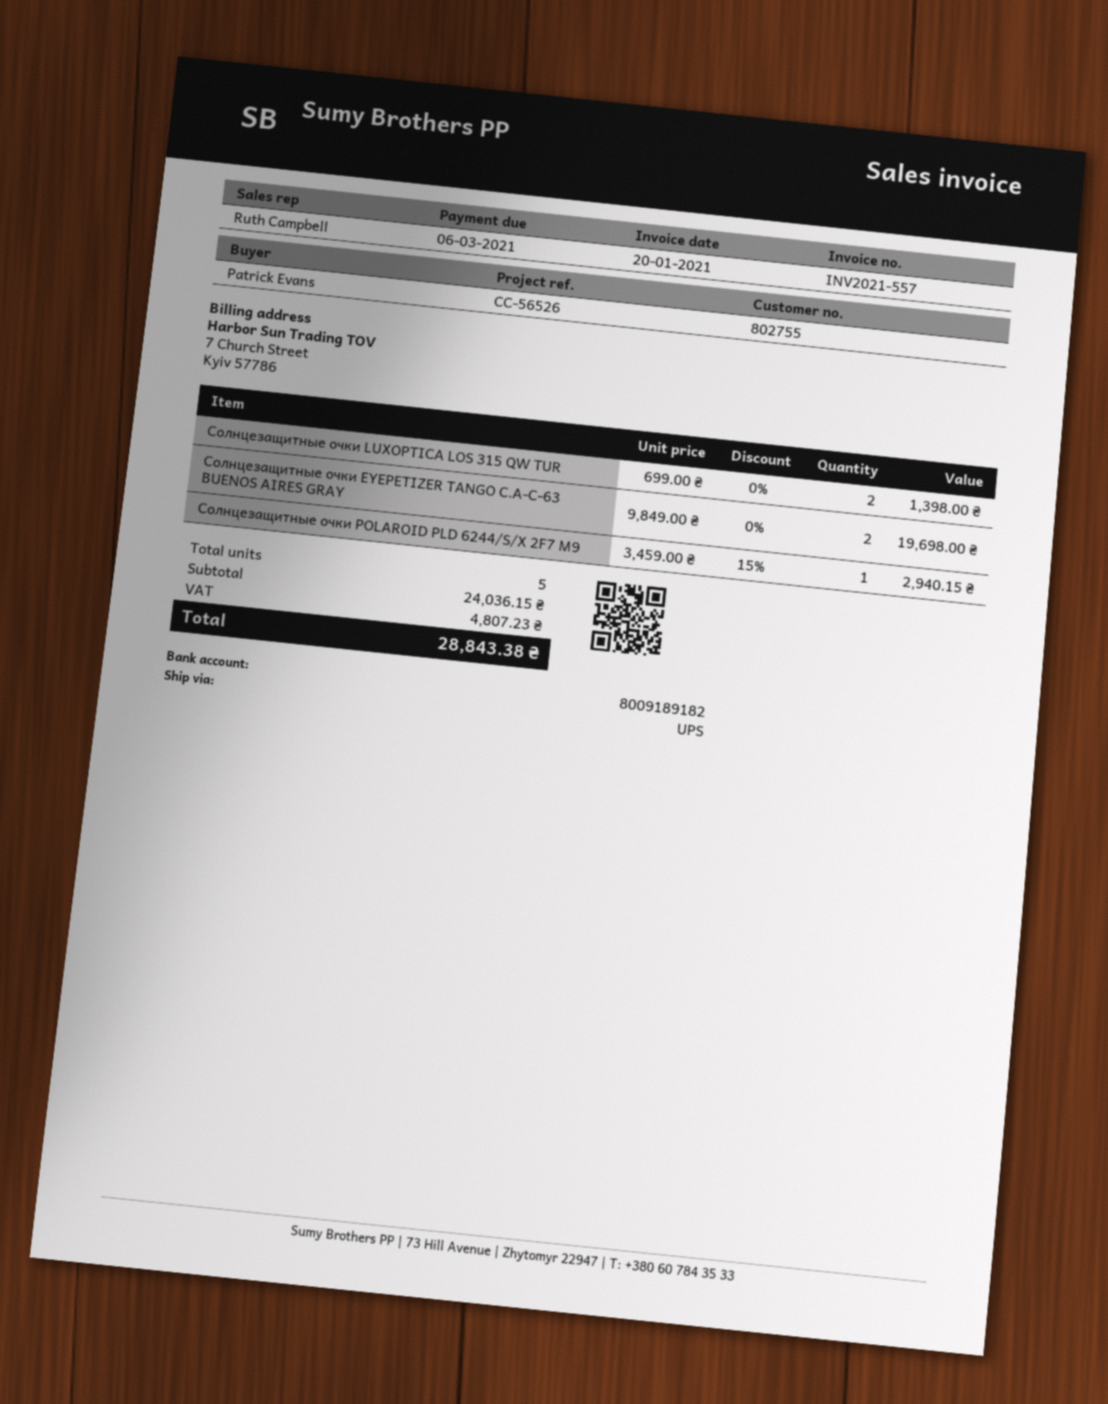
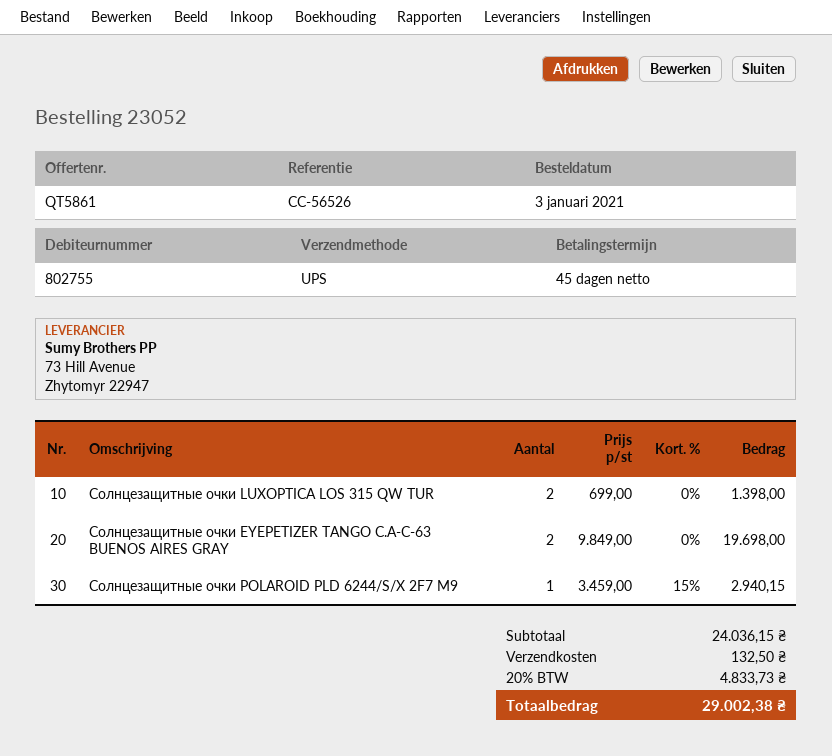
shipping: none -> 132.50
tax: 4807.23 -> 4833.73
total: 28843.38 -> 29002.38

